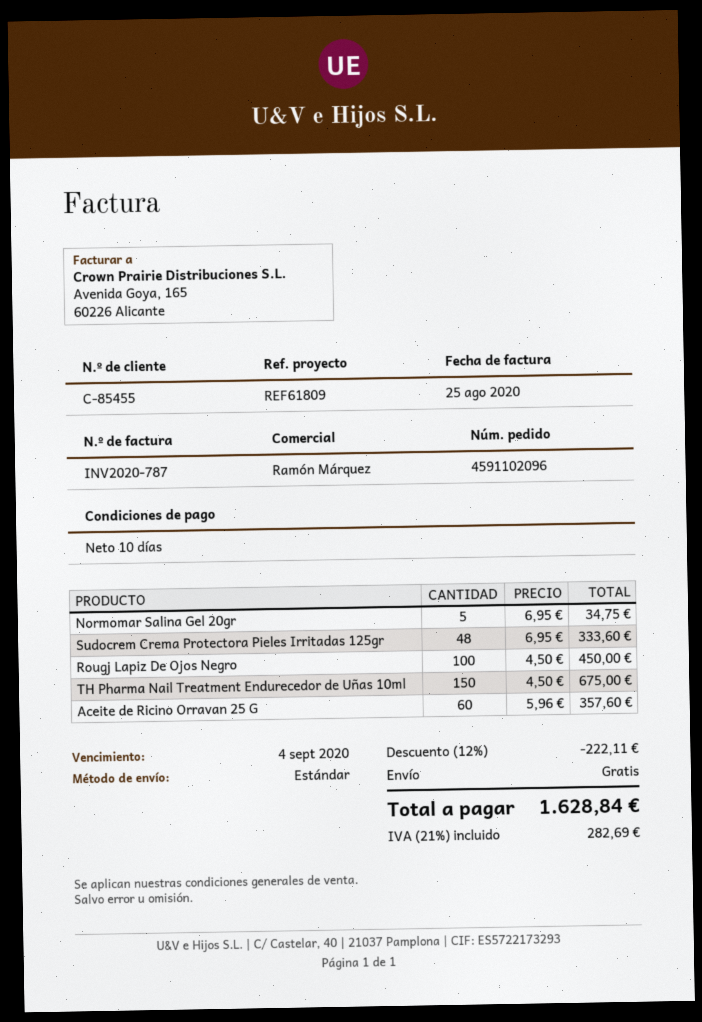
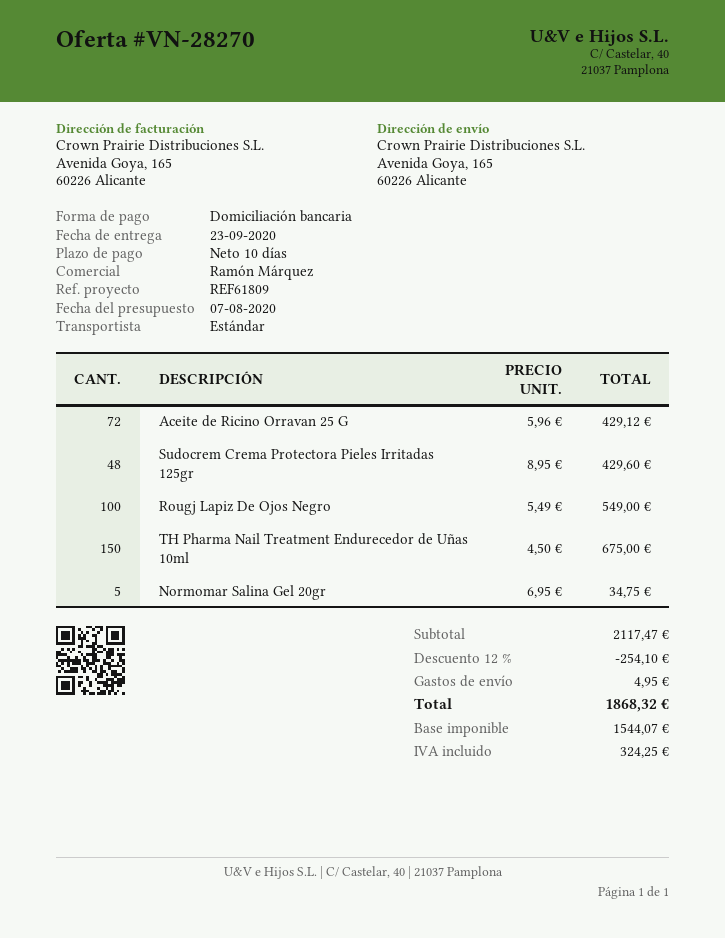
Sudocrem Crema Protectora Pieles Irritadas 125gr: 48 x 6.95 = 333.60 -> 48 x 8.95 = 429.60
Rougj Lapiz De Ojos Negro: 100 x 4.50 = 450.00 -> 100 x 5.49 = 549.00
Aceite de Ricino Orravan 25 G: 60 x 5.96 = 357.60 -> 72 x 5.96 = 429.12
discount: 12% = 222.11 -> 12% = 254.10
shipping: 0.00 -> 4.95
tax: 282.69 -> 324.25
total: 1628.84 -> 1868.32

